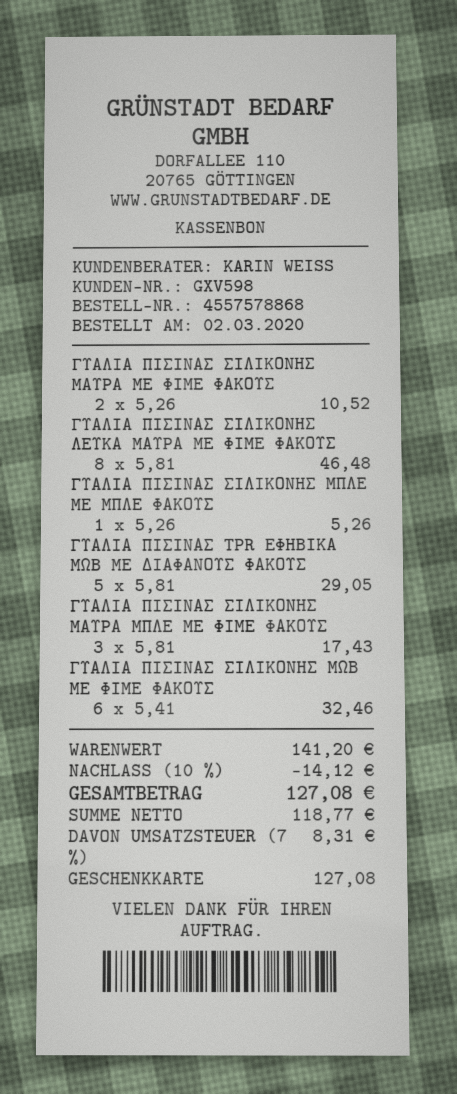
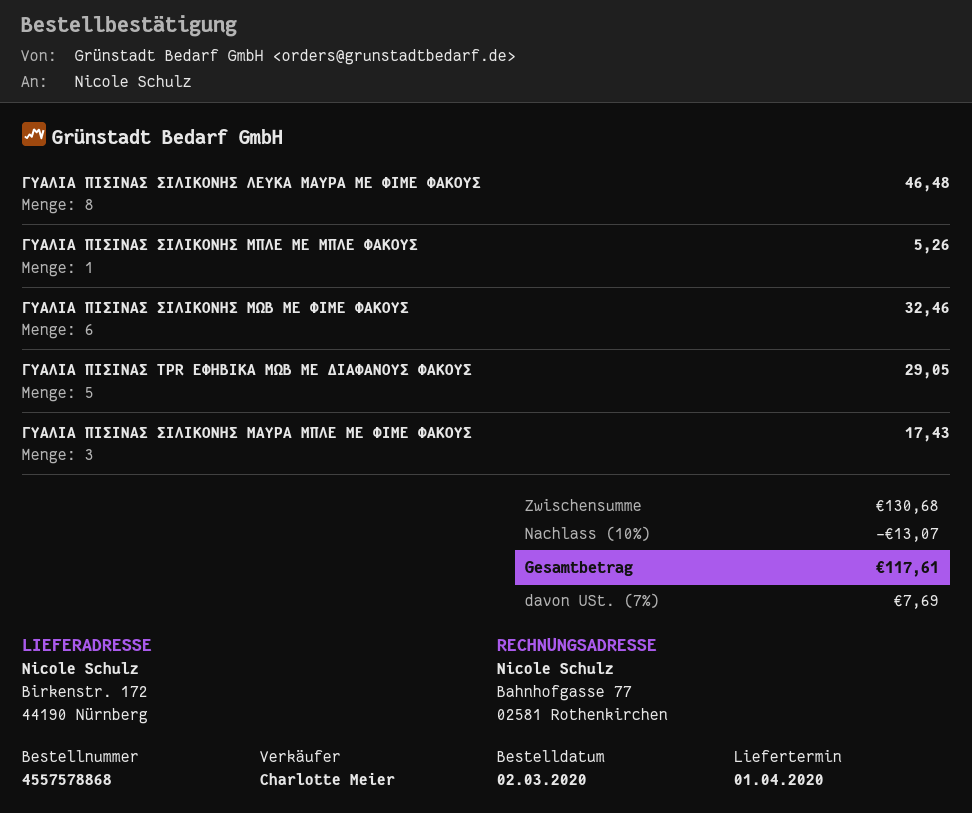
sales rep: KARIN WEISS -> Charlotte Meier
ΓΥΑΛΙΑ ΠΙΣΙΝΑΣ ΣΙΛΙΚΟΝΗΣ ΜΑΥΡΑ ΜΕ ΦΙΜΕ ΦΑΚΟΥΣ: 2 for 10.52 -> none
subtotal: 141.20 -> 130.68
discount: 10% = 14.12 -> 10% = 13.07
tax: 7% = 8.31 -> 7% = 7.69
total: 127.08 -> 117.61

